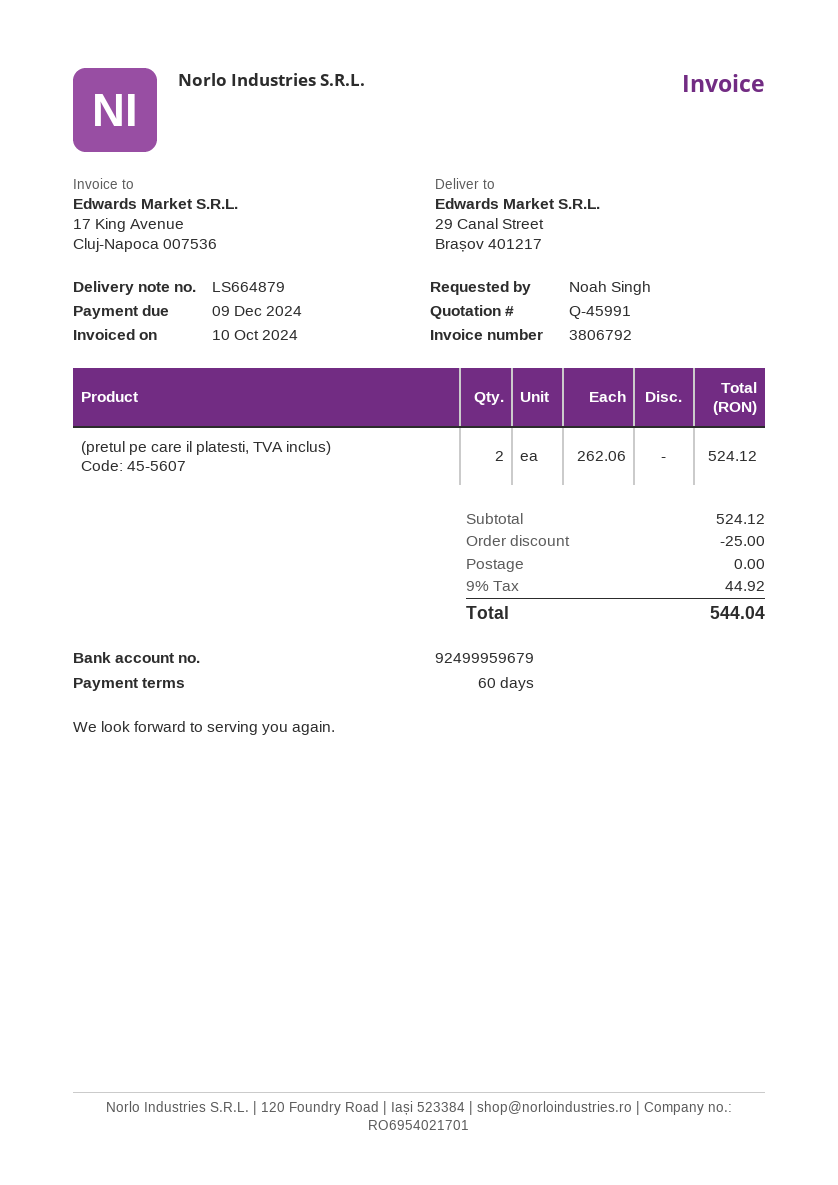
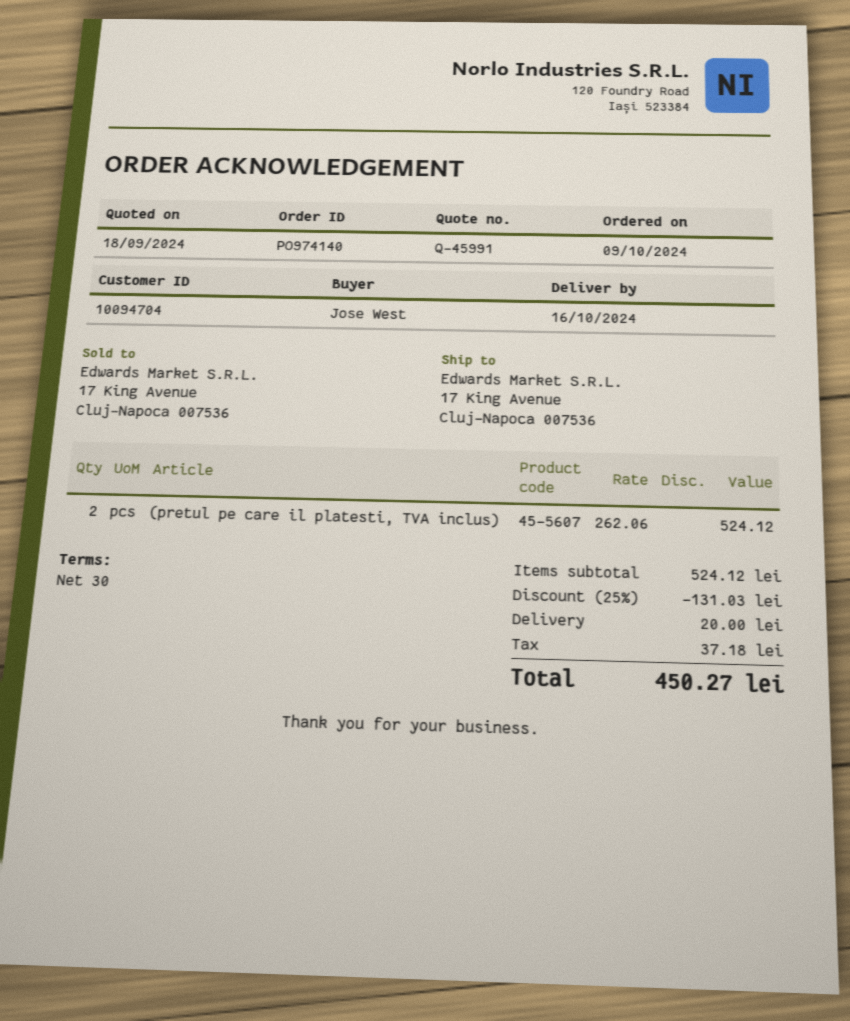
payment terms: 60 days -> 30 days
ordered by: Noah Singh -> Jose West
ship to: 29 Canal Street, Brașov 401217 -> 17 King Avenue, Cluj-Napoca 007536
discount: 25.00 -> 131.03
shipping: 0.00 -> 20.00
tax: 44.92 -> 37.18
total: 544.04 -> 450.27

